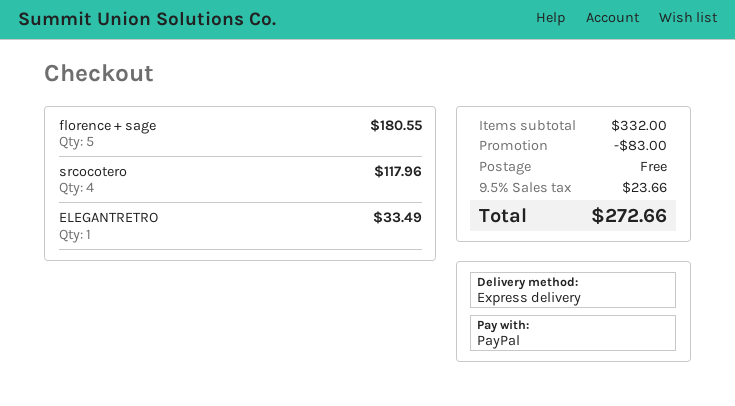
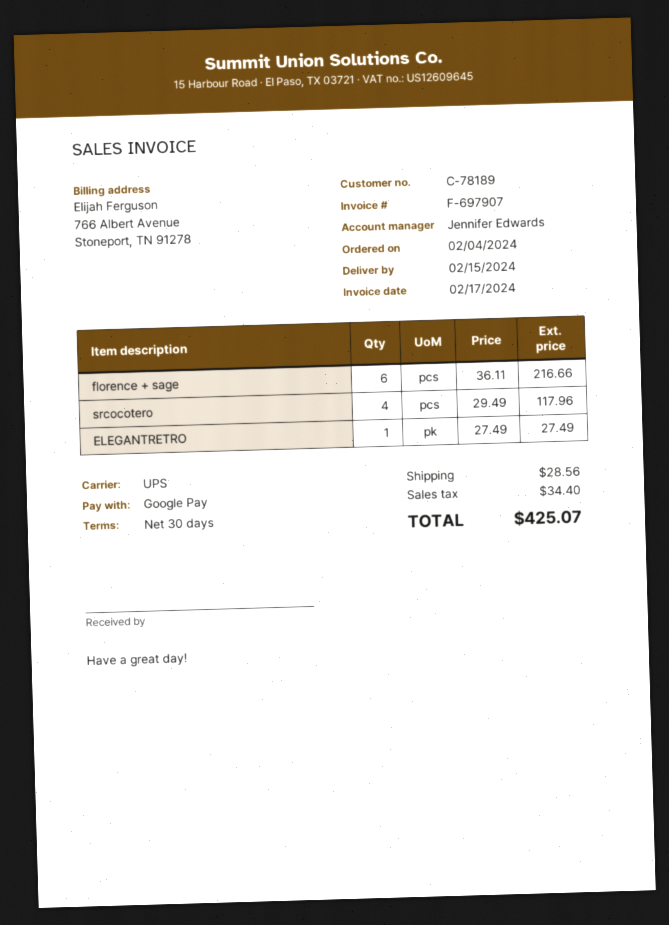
payment method: PayPal -> Google Pay
shipping method: express -> UPS
florence + sage: 5 for 180.55 -> 6 for 216.66
ELEGANTRETRO: 1 for 33.49 -> 1 for 27.49
discount: 83.00 -> none
shipping: 0.00 -> 28.56
tax: 23.66 -> 34.40
total: 272.66 -> 425.07

